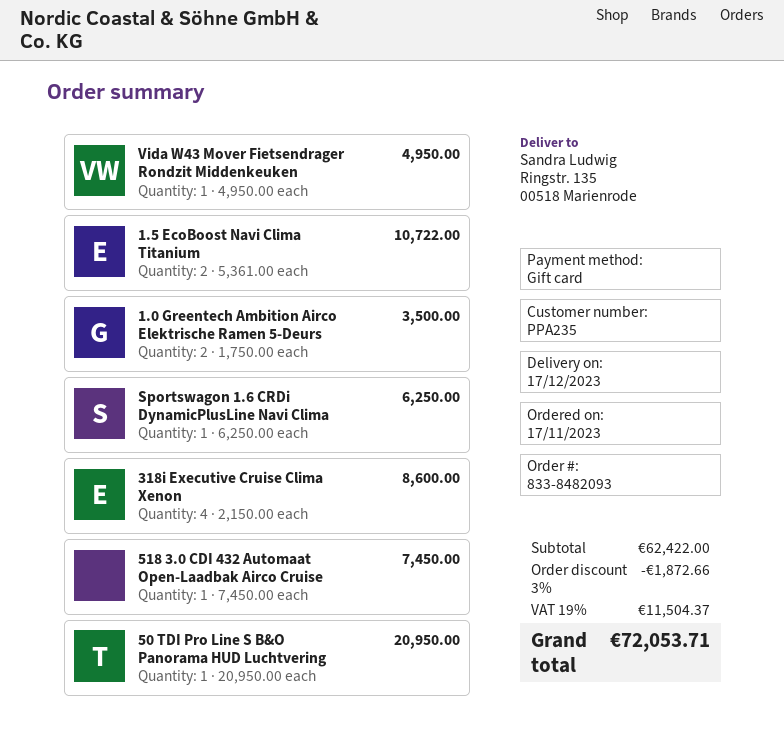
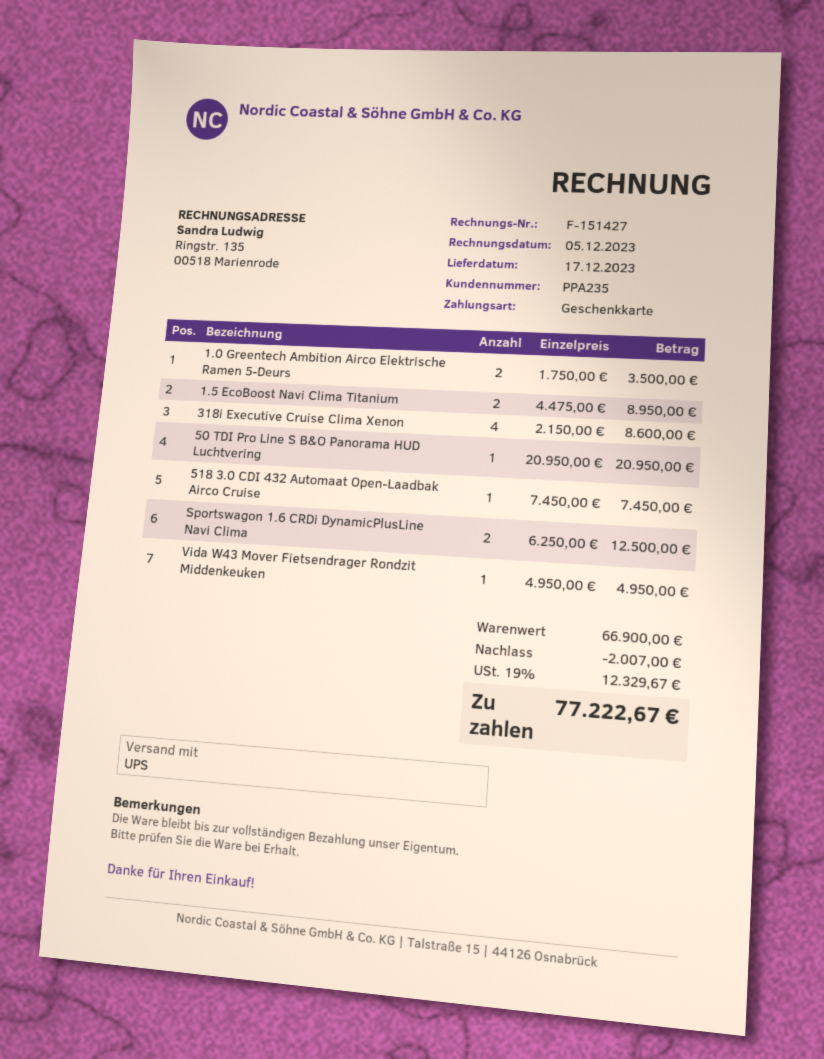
1.5 EcoBoost Navi Clima Titanium: 2 x 5361.00 = 10722.00 -> 2 x 4475.00 = 8950.00
Sportswagon 1.6 CRDi DynamicPlusLine Navi Clima: 1 x 6250.00 = 6250.00 -> 2 x 6250.00 = 12500.00
subtotal: 62422.00 -> 66900.00
discount: 1872.66 -> 2007.00
tax: 19% = 11504.37 -> 19% = 12329.67
total: 72053.71 -> 77222.67

